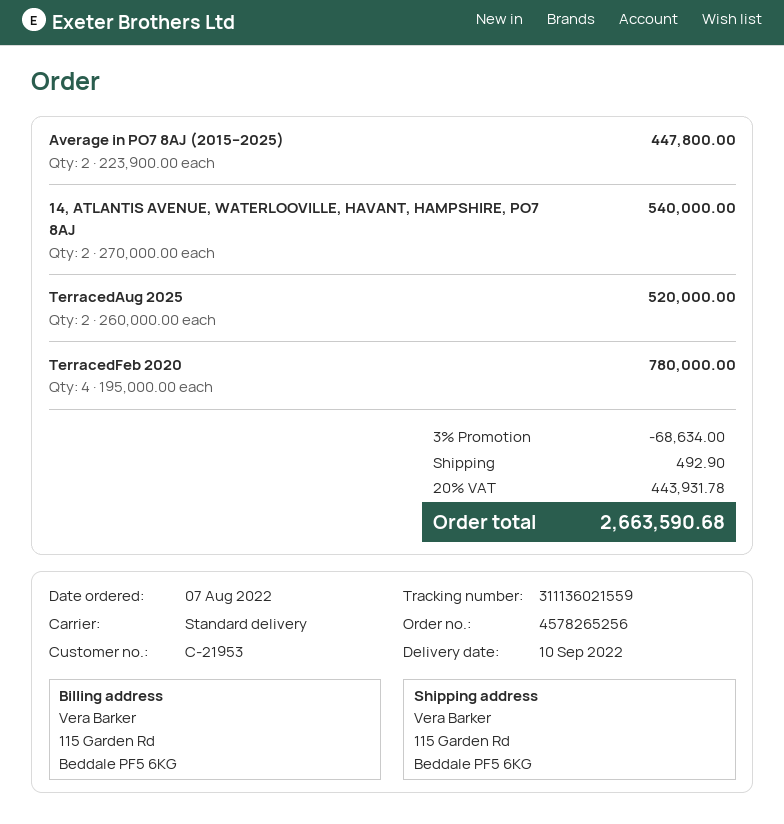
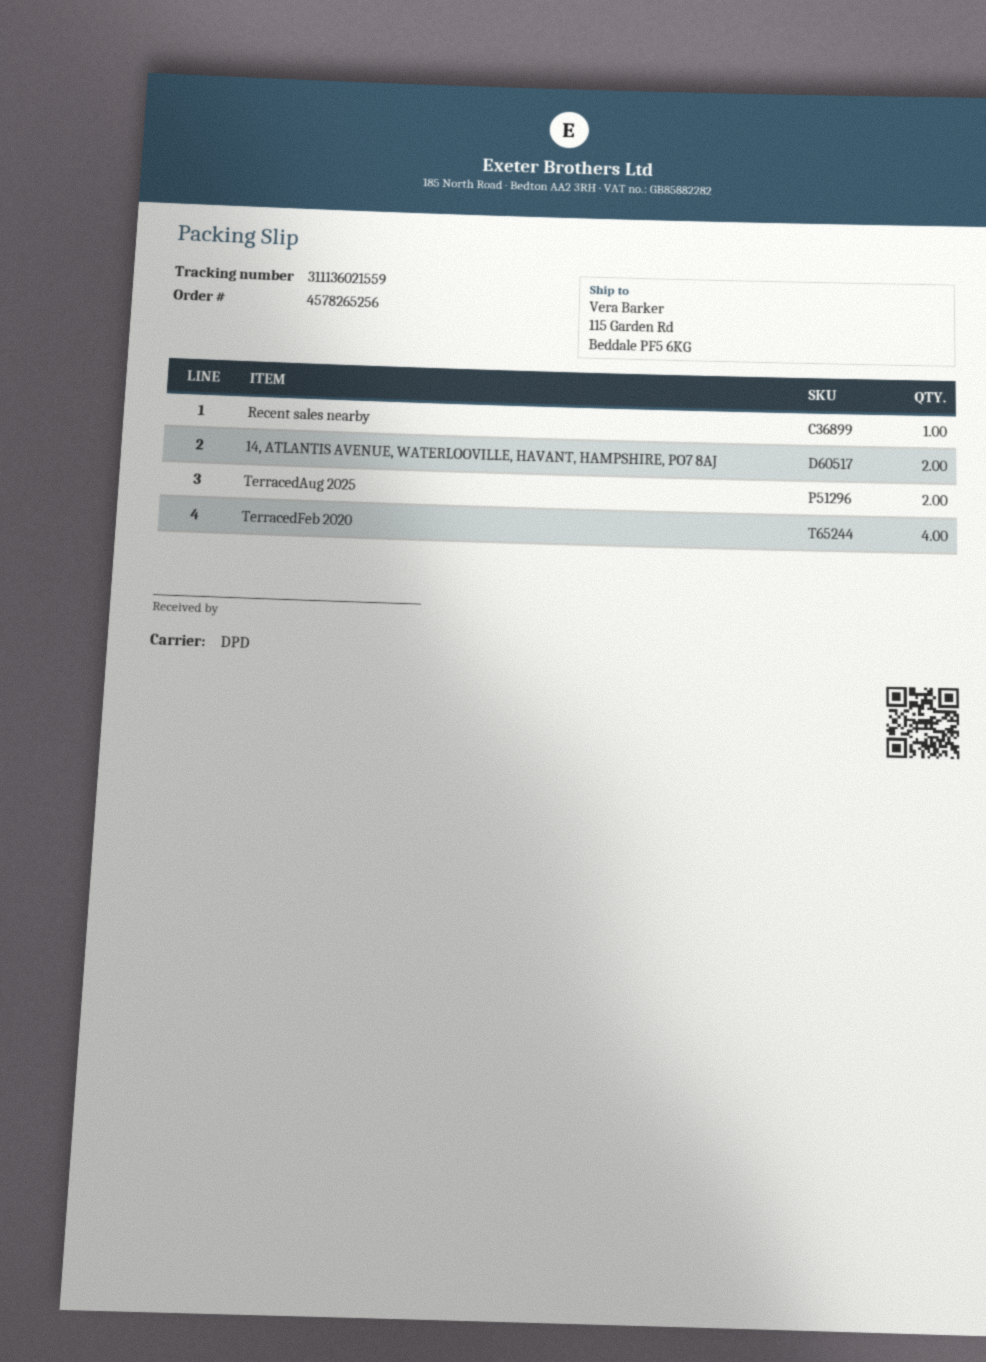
shipping method: standard -> DPD
Average in PO7 8AJ (2015–2025): 2 -> none
Recent sales nearby: none -> 1

